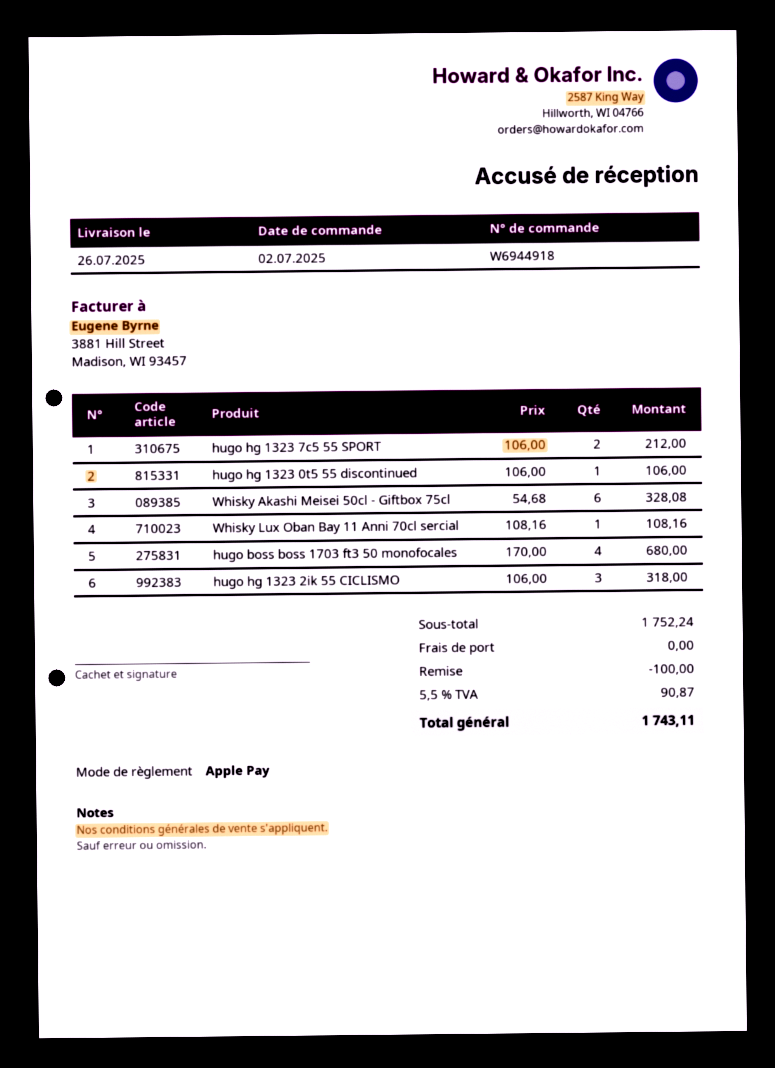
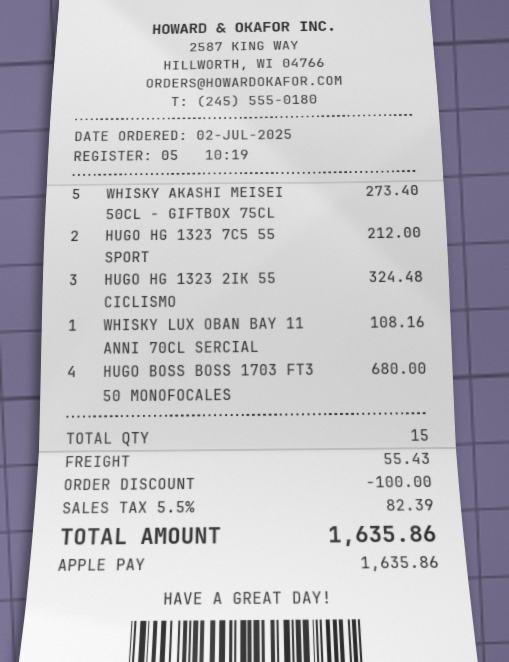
hugo hg 1323 0t5 55 discontinued: 1 for 106.00 -> none
Whisky Akashi Meisei 50cl - Giftbox 75cl: 6 for 328.08 -> 5 for 273.40
hugo hg 1323 2ik 55 CICLISMO: 3 for 318.00 -> 3 for 324.48
shipping: 0.00 -> 55.43
tax: 5.5% = 90.87 -> 5.5% = 82.39
total: 1743.11 -> 1635.86

